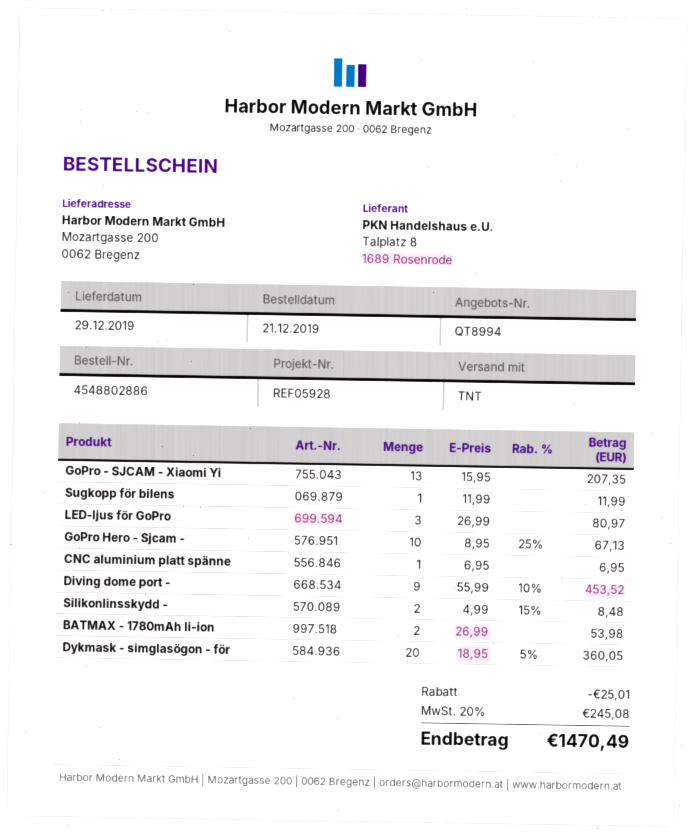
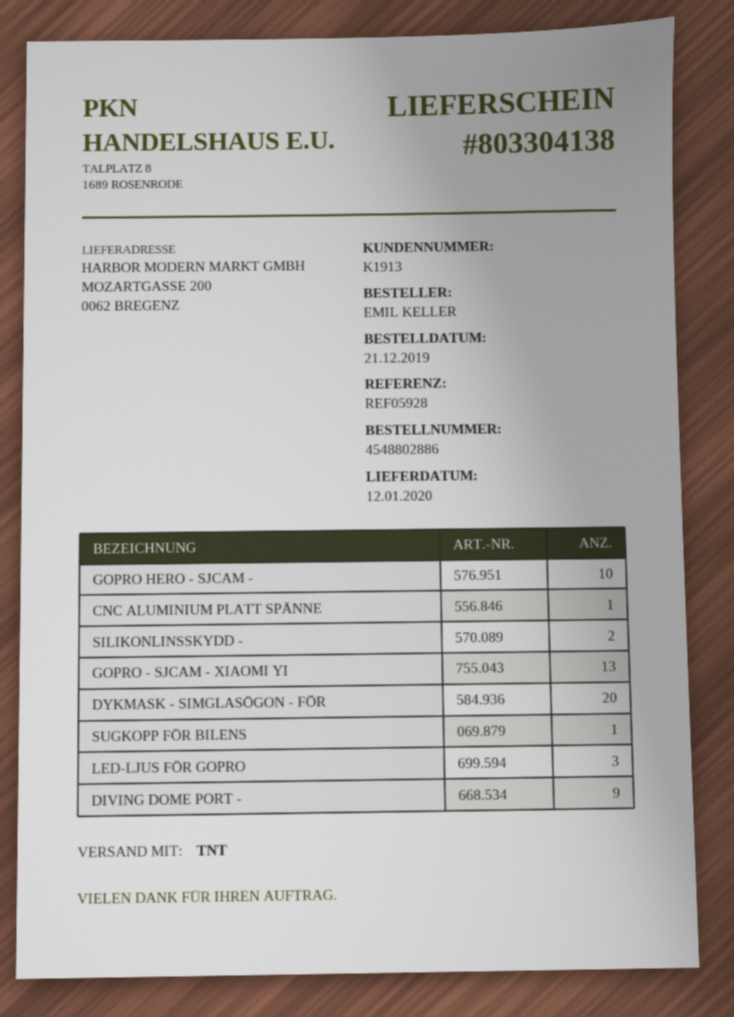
delivery date: 2019-12-29 -> 2020-01-12
BATMAX - 1780mAh li-ion: 2 -> none

